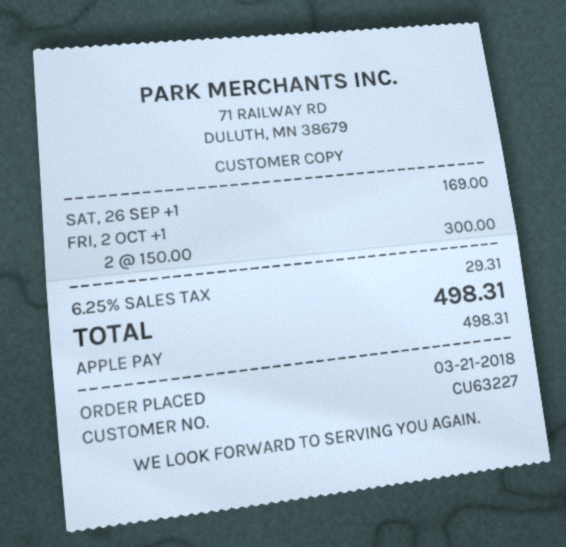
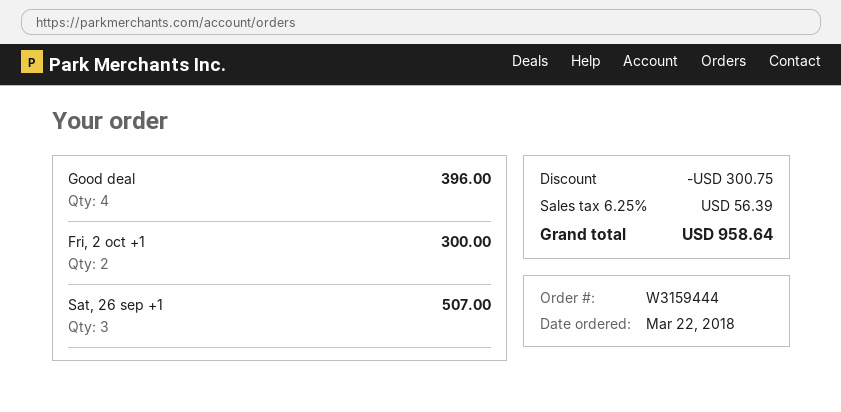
order date: 2018-03-21 -> 2018-03-22
SAT, 26 SEP +1: 1 for 169.00 -> 3 for 507.00
Good deal: none -> 4 for 396.00
discount: none -> 300.75
tax: 6.25% = 29.31 -> 6.25% = 56.39
total: 498.31 -> 958.64

